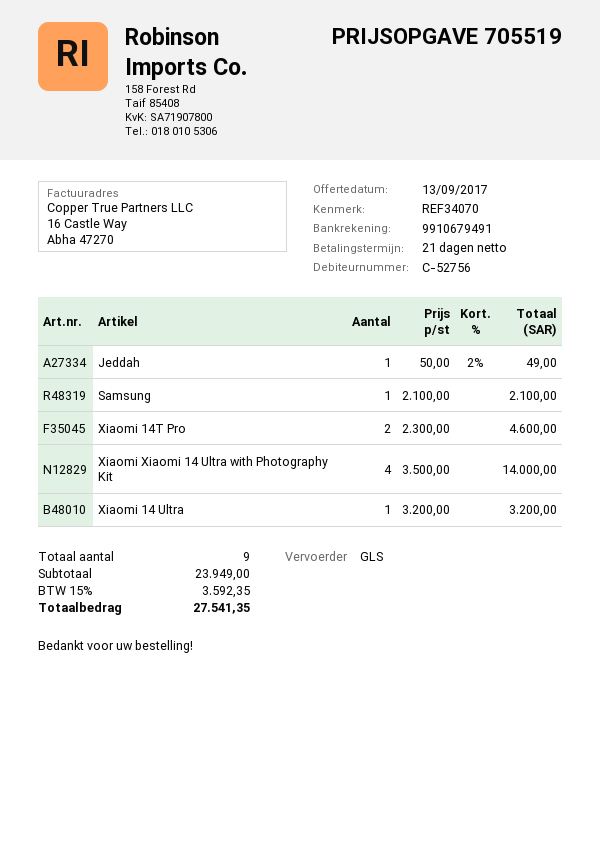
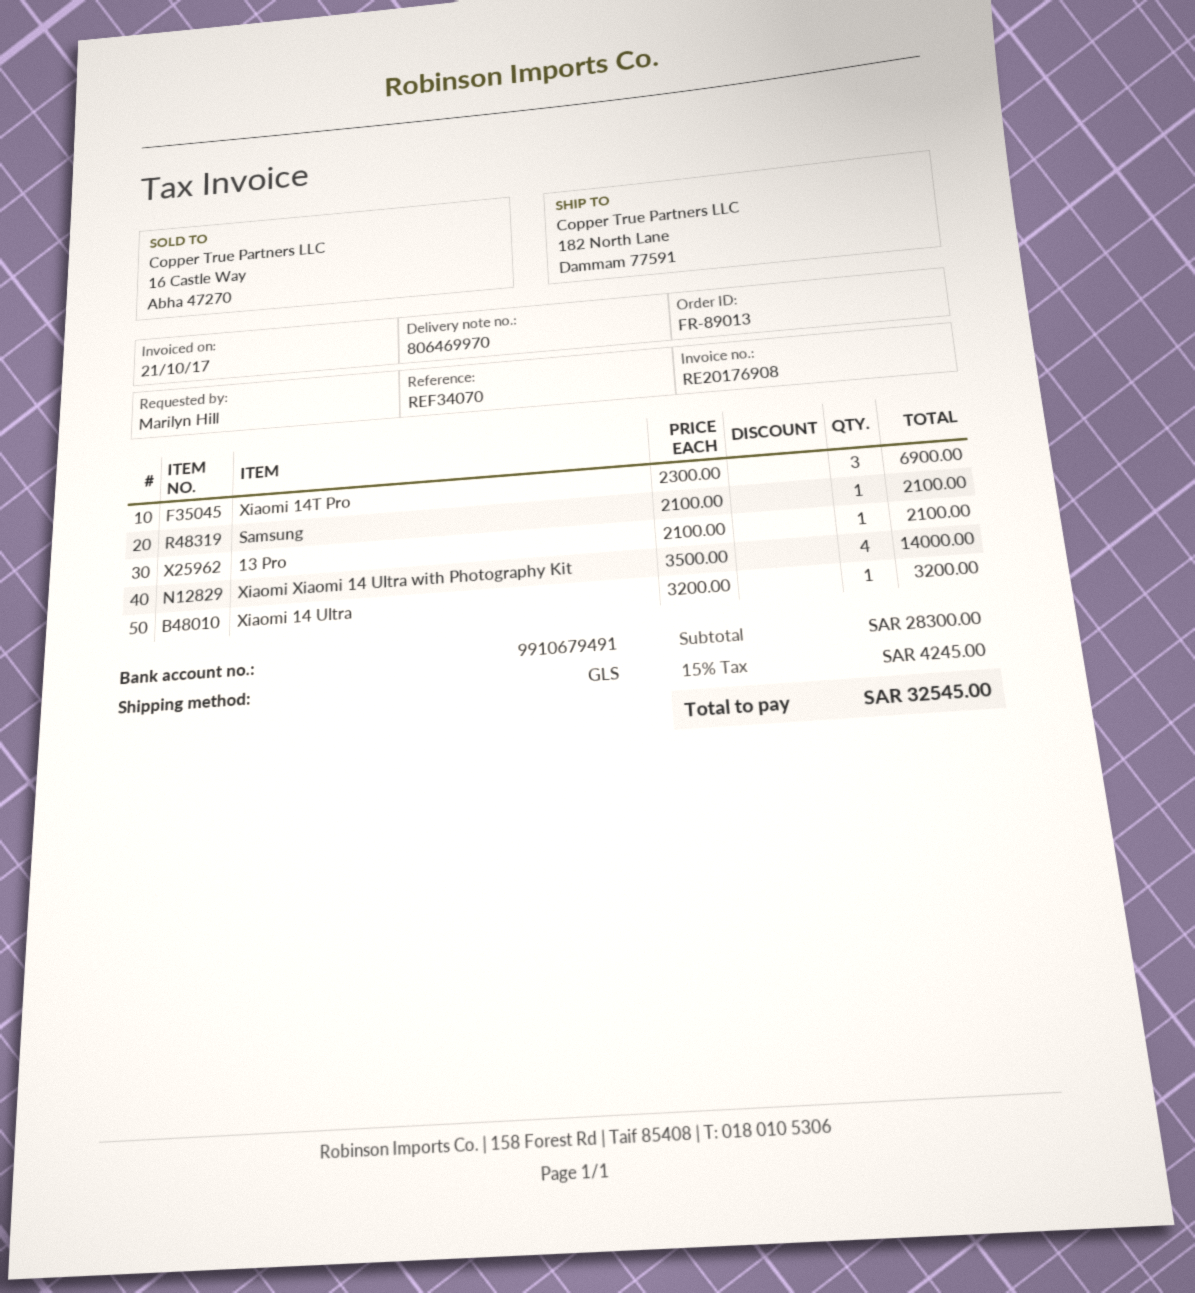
Jeddah: 1 x 50.00 - 2% = 49.00 -> none
Xiaomi 14T Pro: 2 x 2300.00 = 4600.00 -> 3 x 2300.00 = 6900.00
13 Pro: none -> 1 x 2100.00 = 2100.00
subtotal: 23949.00 -> 28300.00
tax: 15% = 3592.35 -> 15% = 4245.00
total: 27541.35 -> 32545.00

